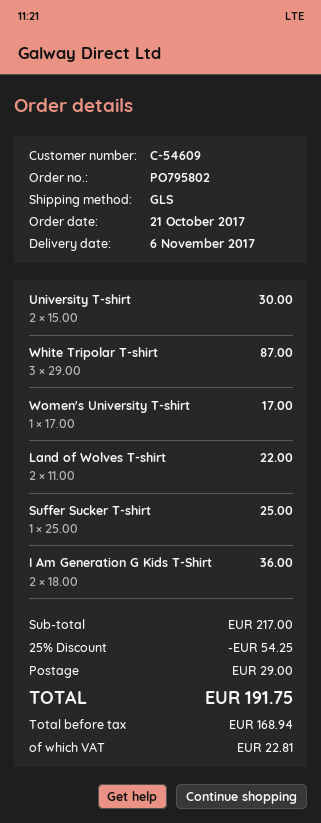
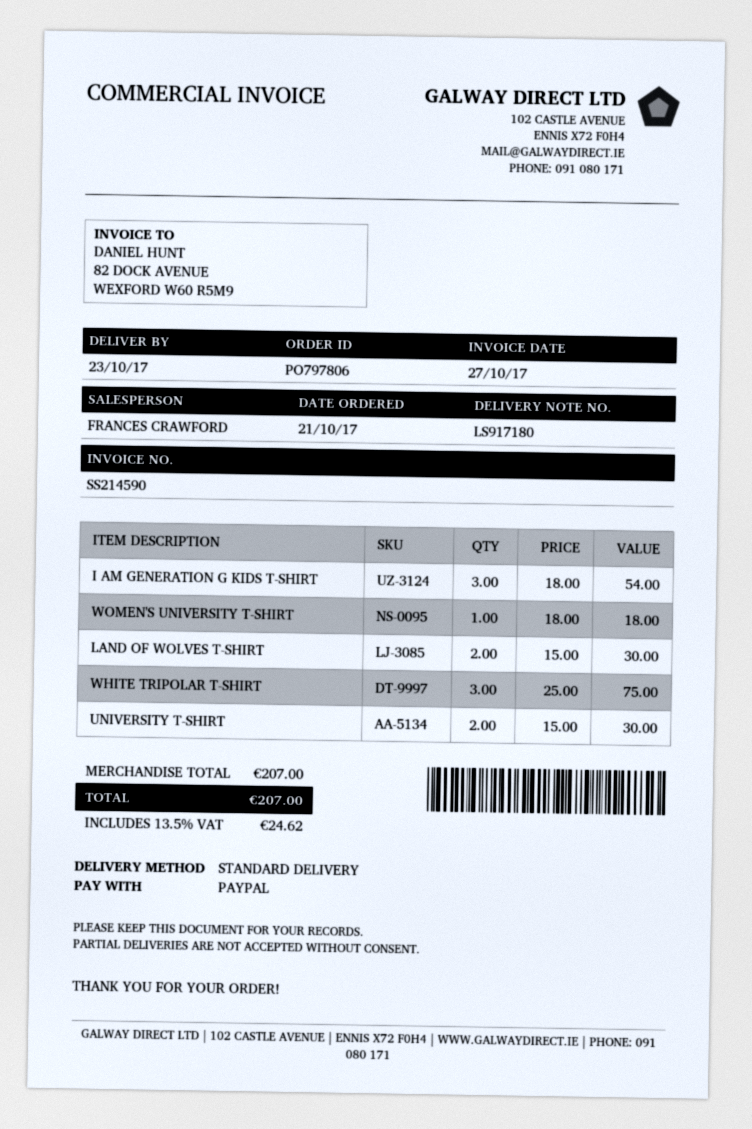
order number: PO795802 -> PO797806
delivery date: 2017-11-06 -> 2017-10-23
shipping method: GLS -> standard
White Tripolar T-shirt: 3 x 29.00 = 87.00 -> 3 x 25.00 = 75.00
Women's University T-shirt: 1 x 17.00 = 17.00 -> 1 x 18.00 = 18.00
Land of Wolves T-shirt: 2 x 11.00 = 22.00 -> 2 x 15.00 = 30.00
Suffer Sucker T-shirt: 1 x 25.00 = 25.00 -> none
I Am Generation G Kids T-Shirt: 2 x 18.00 = 36.00 -> 3 x 18.00 = 54.00
subtotal: 217.00 -> 207.00
discount: 25% = 54.25 -> none
shipping: 29.00 -> none
tax: 22.81 -> 24.62
total: 191.75 -> 207.00

